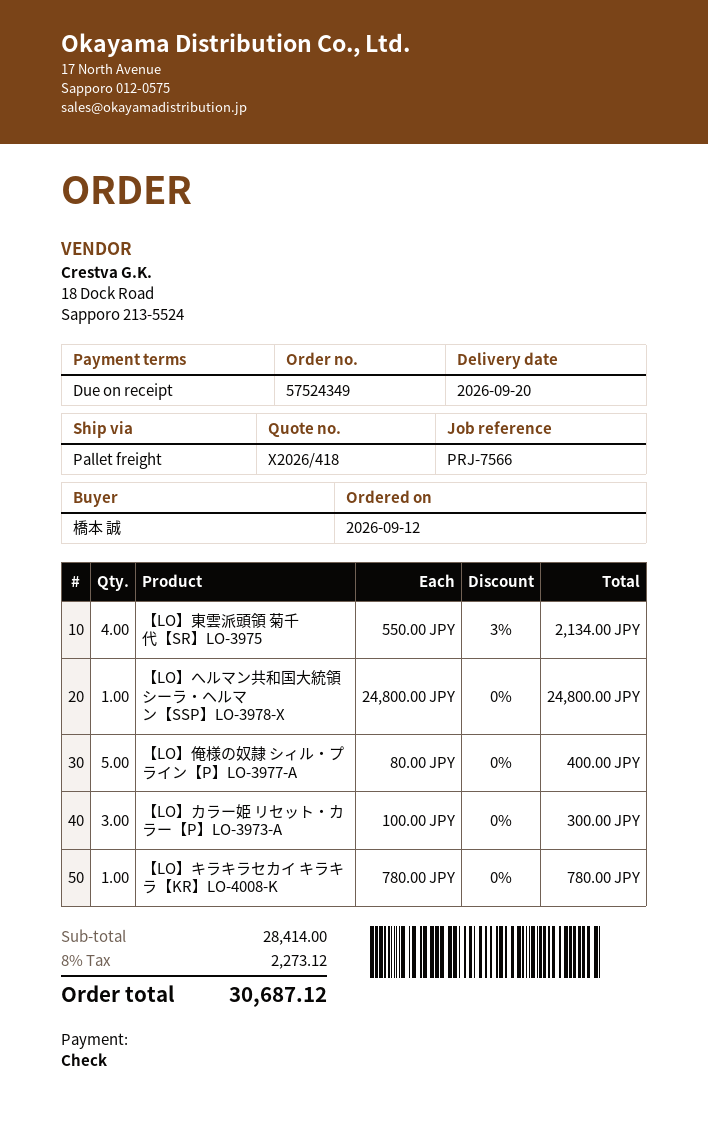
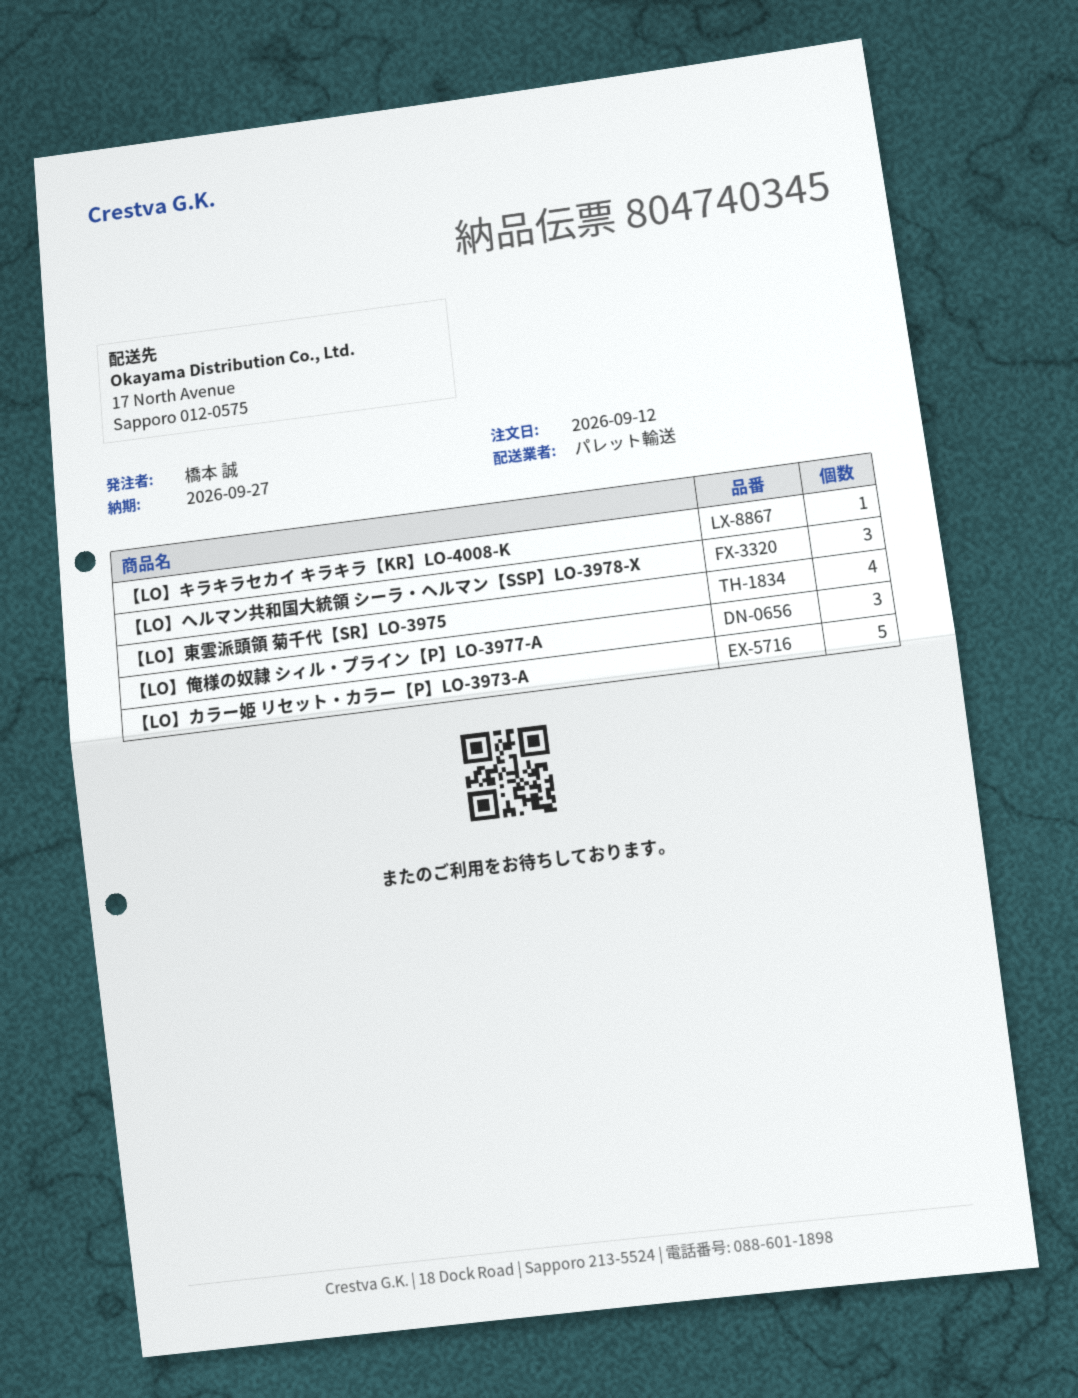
delivery date: 2026-09-20 -> 2026-09-27
【LO】へルマン共和国大統領 シーラ・ヘルマン【SSP】LO-3978-X: 1 -> 3
【LO】俺様の奴隷 シィル・プライン【P】LO-3977-A: 5 -> 3
【LO】カラー姫 リセット・カラー【P】LO-3973-A: 3 -> 5

